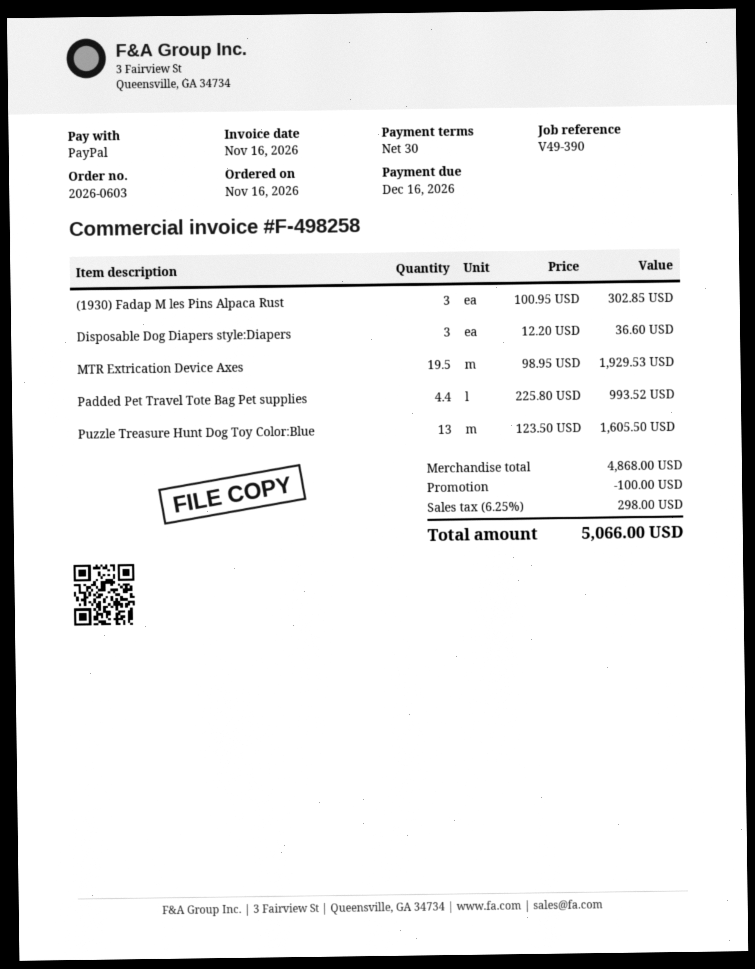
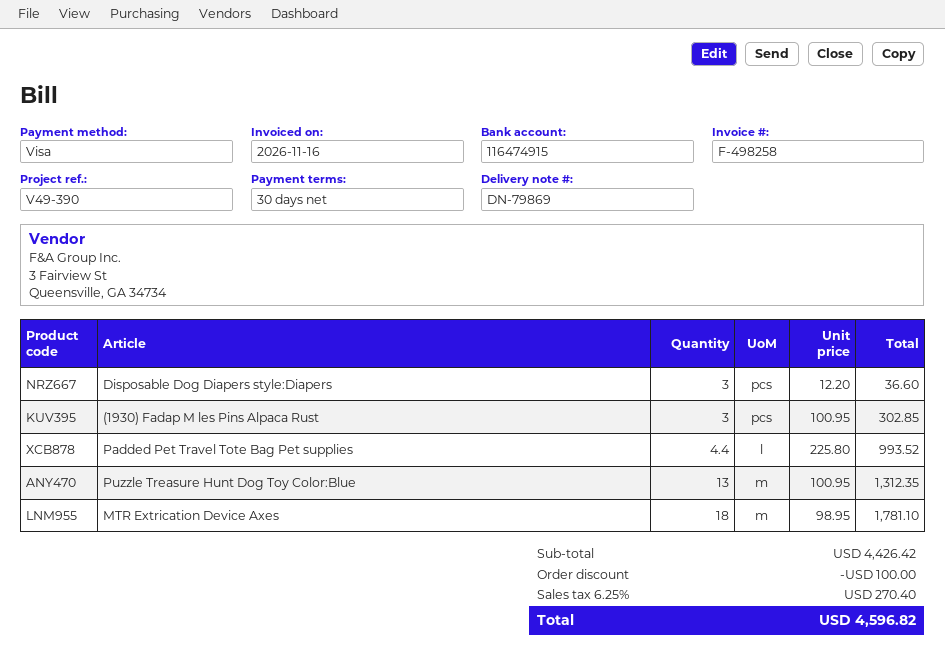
payment method: PayPal -> Visa
MTR Extrication Device Axes: 19.5 x 98.95 = 1929.53 -> 18 x 98.95 = 1781.10
Puzzle Treasure Hunt Dog Toy Color:Blue: 13 x 123.50 = 1605.50 -> 13 x 100.95 = 1312.35
subtotal: 4868.00 -> 4426.42
tax: 6.25% = 298.00 -> 6.25% = 270.40
total: 5066.00 -> 4596.82

